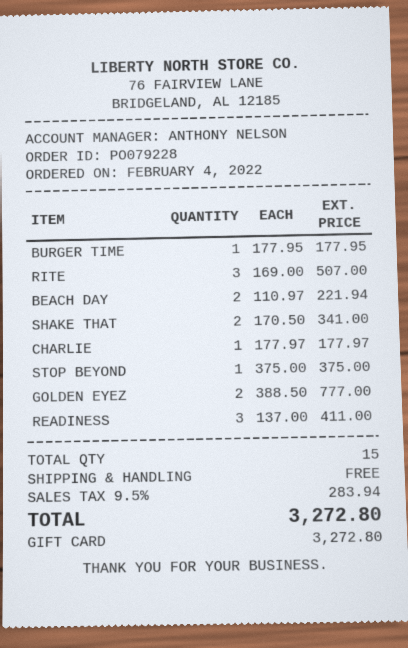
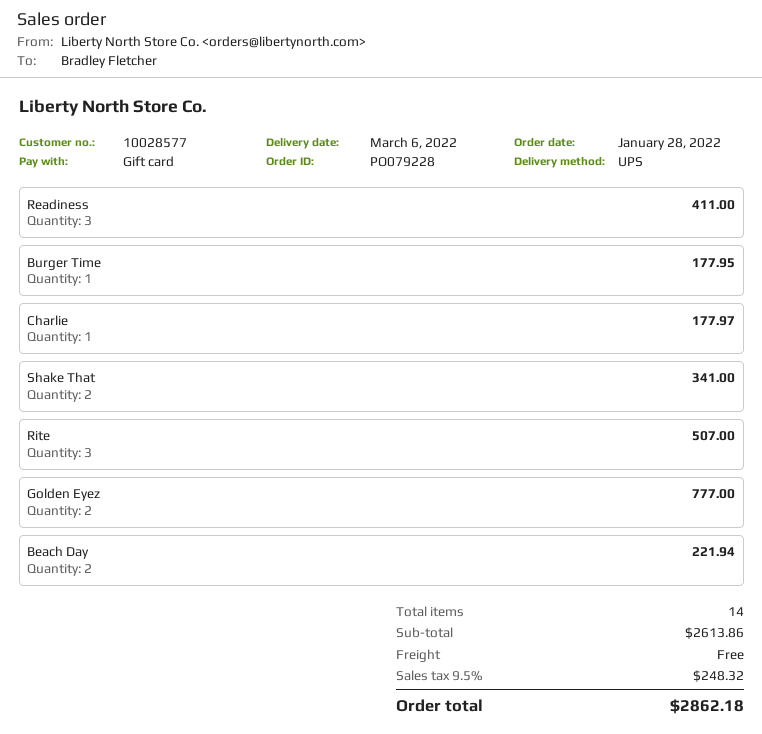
order date: 2022-02-04 -> 2022-01-28
STOP BEYOND: 1 for 375.00 -> none
total quantity: 15 -> 14
tax: 9.5% = 283.94 -> 9.5% = 248.32
total: 3272.80 -> 2862.18

